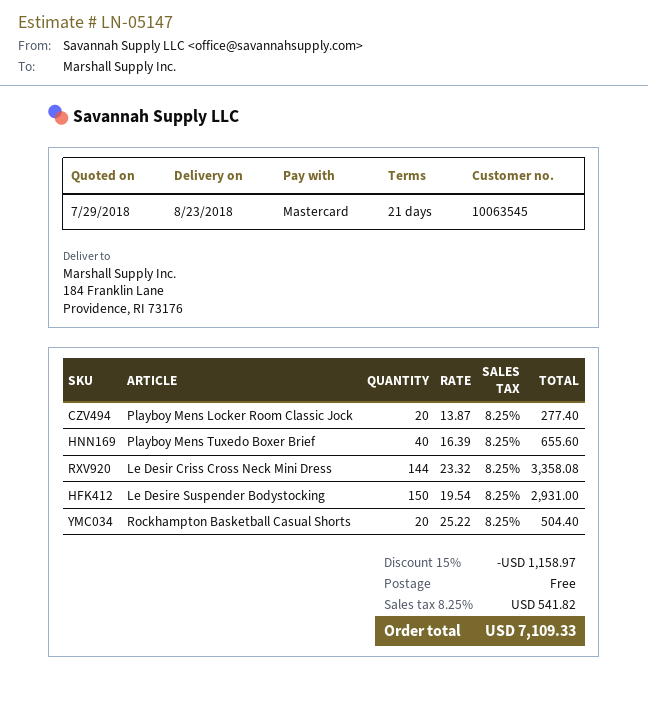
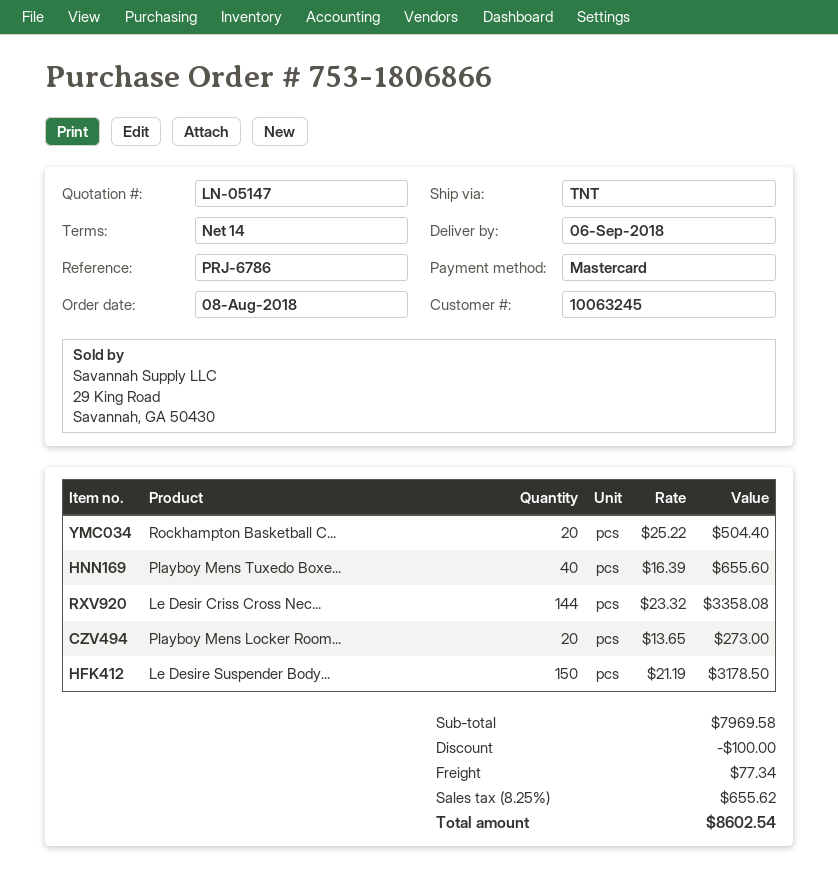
delivery date: 2018-08-23 -> 2018-09-06
payment terms: 21 days -> 14 days
customer number: 10063545 -> 10063245
Playboy Mens Locker Room Classic Jock: 20 x 13.87 = 277.40 -> 20 x 13.65 = 273.00
Le Desire Suspender Bodystocking: 150 x 19.54 = 2931.00 -> 150 x 21.19 = 3178.50
discount: 1158.97 -> 100.00
shipping: 0.00 -> 77.34
tax: 8.25% = 541.82 -> 8.25% = 655.62
total: 7109.33 -> 8602.54

